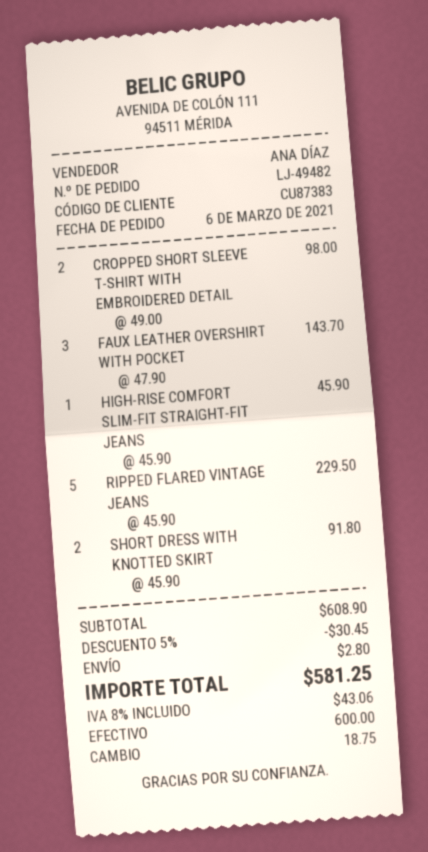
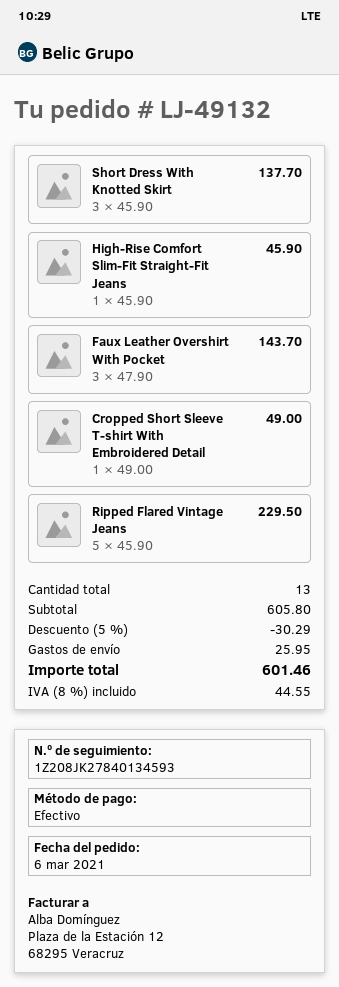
order number: LJ-49482 -> LJ-49132
CROPPED SHORT SLEEVE T-SHIRT WITH EMBROIDERED DETAIL: 2 x 49.00 = 98.00 -> 1 x 49.00 = 49.00
SHORT DRESS WITH KNOTTED SKIRT: 2 x 45.90 = 91.80 -> 3 x 45.90 = 137.70
subtotal: 608.90 -> 605.80
discount: 5% = 30.45 -> 5% = 30.29
shipping: 2.80 -> 25.95
tax: 8% = 43.06 -> 8% = 44.55
total: 581.25 -> 601.46

